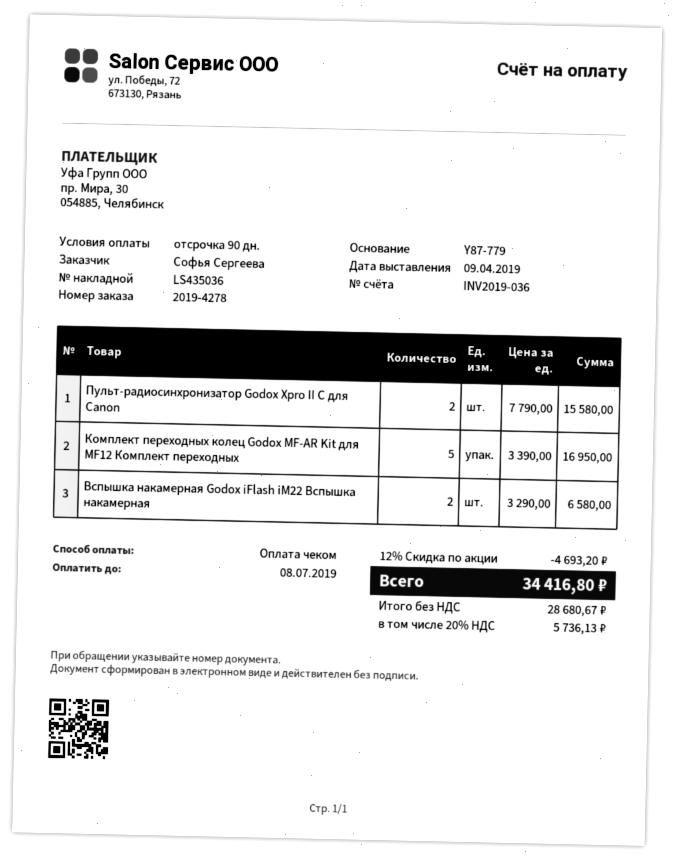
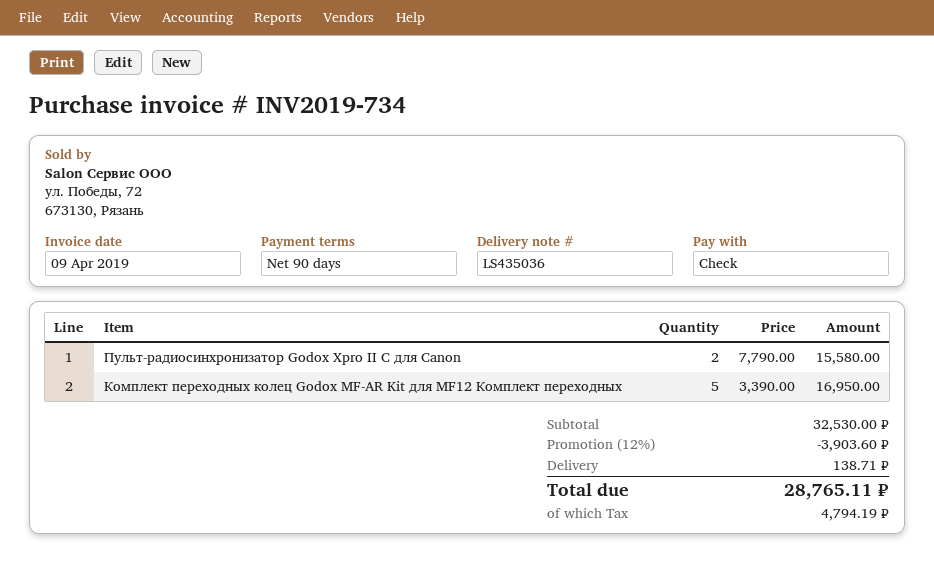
invoice number: INV2019-036 -> INV2019-734
Вспышка накамерная Godox iFlash iM22 Вспышка накамерная: 2 x 3290.00 = 6580.00 -> none
discount: 12% = 4693.20 -> 12% = 3903.60
shipping: none -> 138.71
tax: 5736.13 -> 4794.19
total: 34416.80 -> 28765.11

